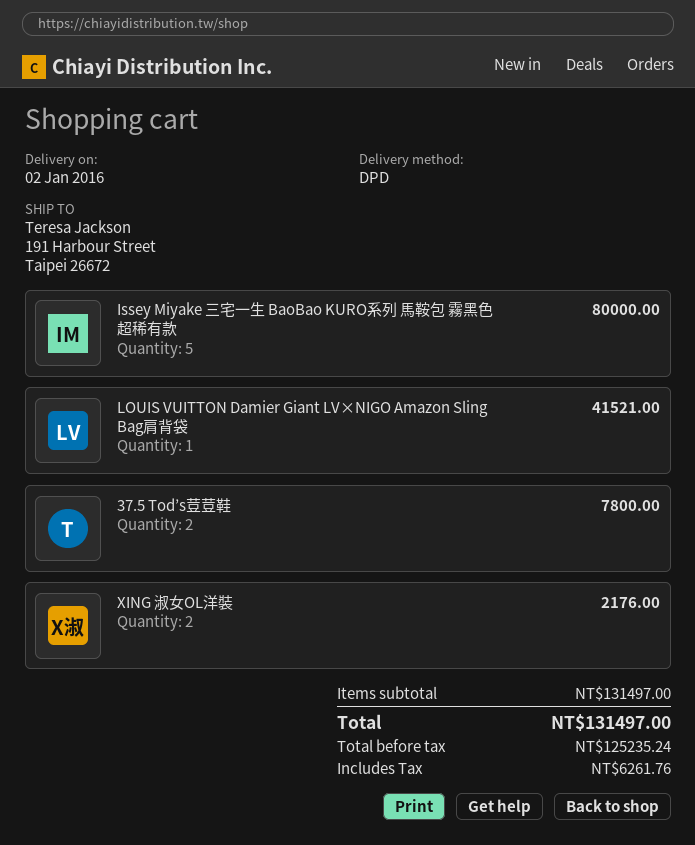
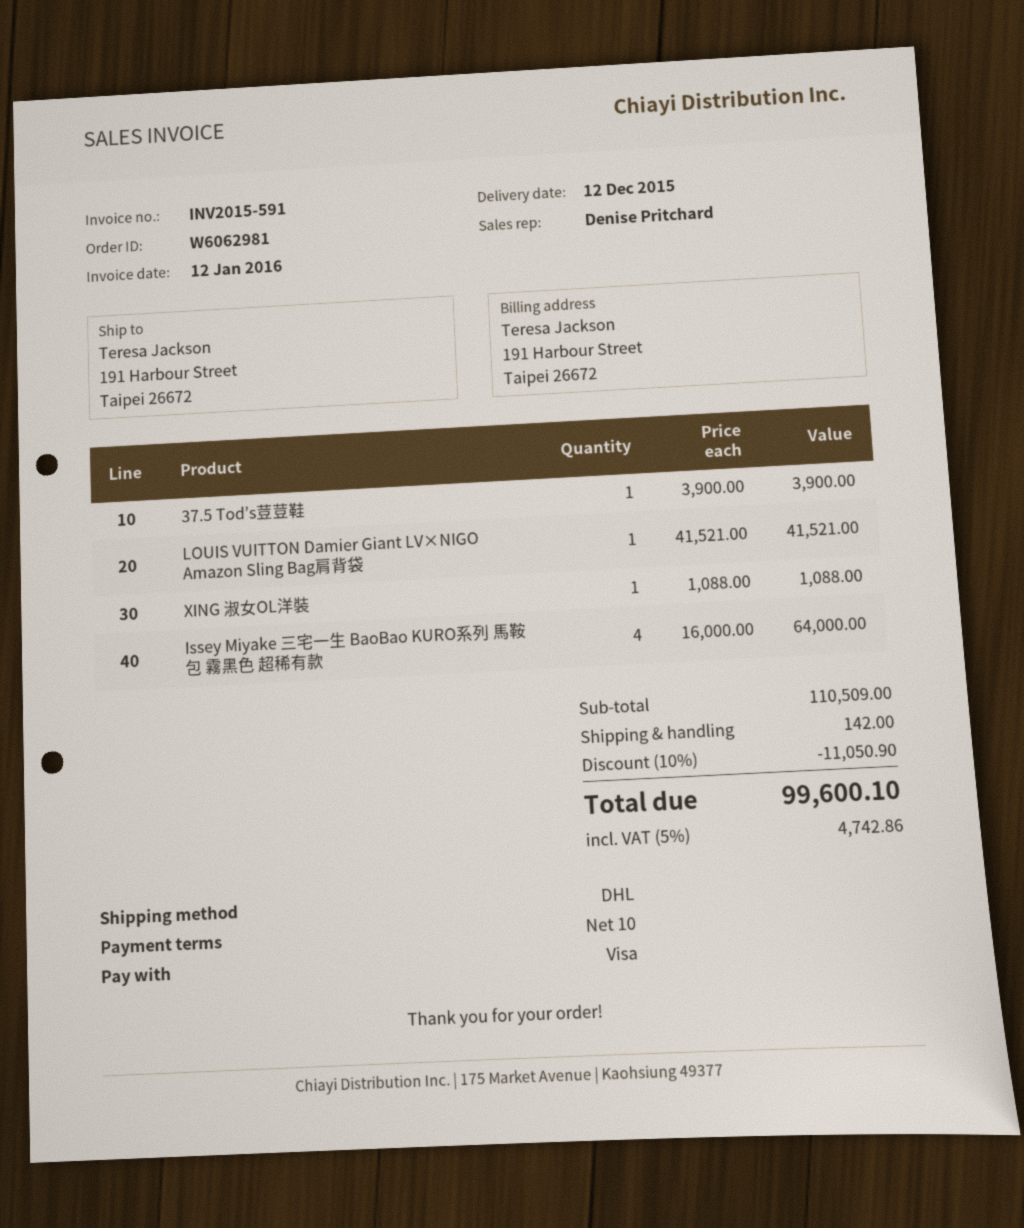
delivery date: 2016-01-02 -> 2015-12-12
shipping method: DPD -> DHL
Issey Miyake 三宅一生 BaoBao KURO系列 馬鞍包 霧黑色 超稀有款: 5 for 80000.00 -> 4 for 64000.00
37.5 Tod’s荳荳鞋: 2 for 7800.00 -> 1 for 3900.00
XING 淑女OL洋裝: 2 for 2176.00 -> 1 for 1088.00
subtotal: 131497.00 -> 110509.00
discount: none -> 10% = 11050.90
shipping: none -> 142.00
tax: 6261.76 -> 4742.86
total: 131497.00 -> 99600.10

